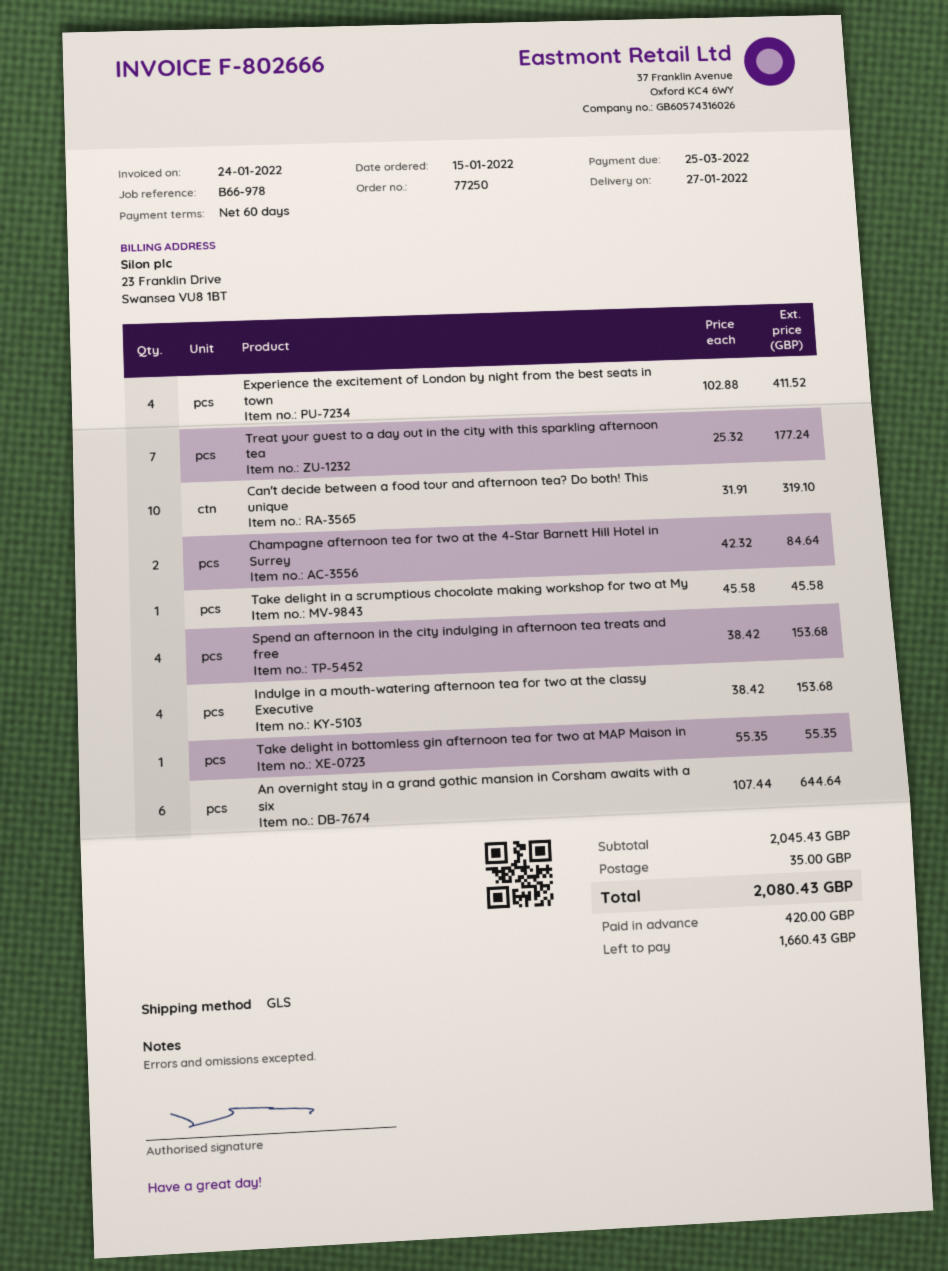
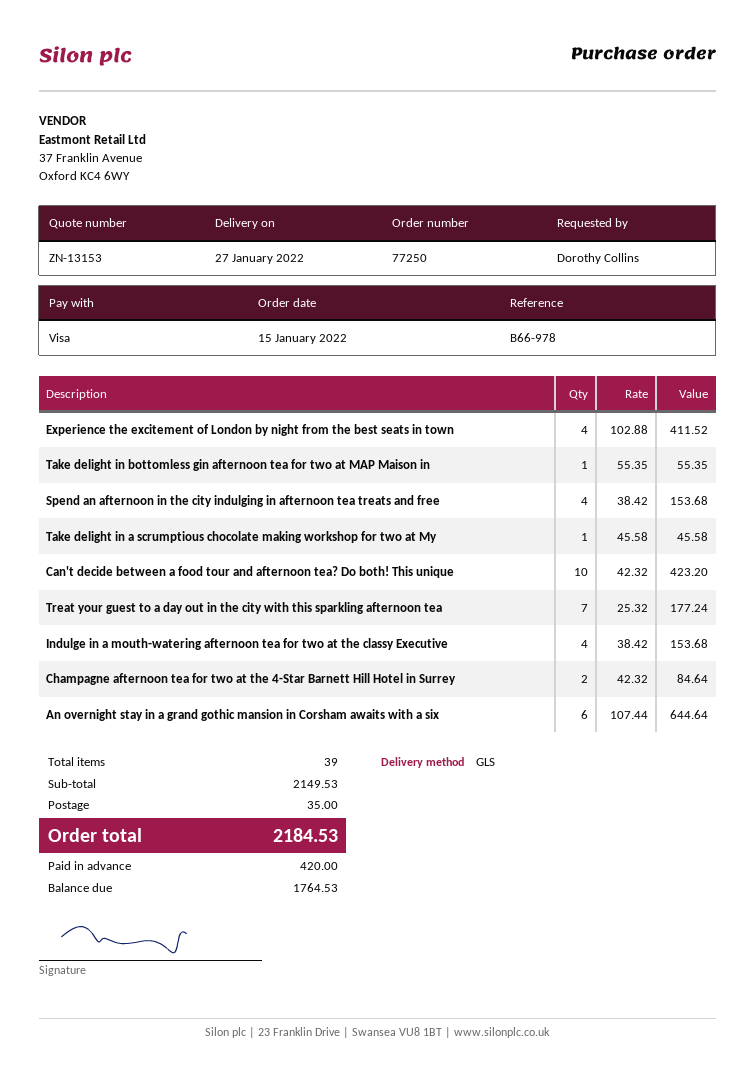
Can't decide between a food tour and afternoon tea? Do both! This unique: 10 x 31.91 = 319.10 -> 10 x 42.32 = 423.20
subtotal: 2045.43 -> 2149.53
total: 2080.43 -> 2184.53
balance: 1660.43 -> 1764.53

